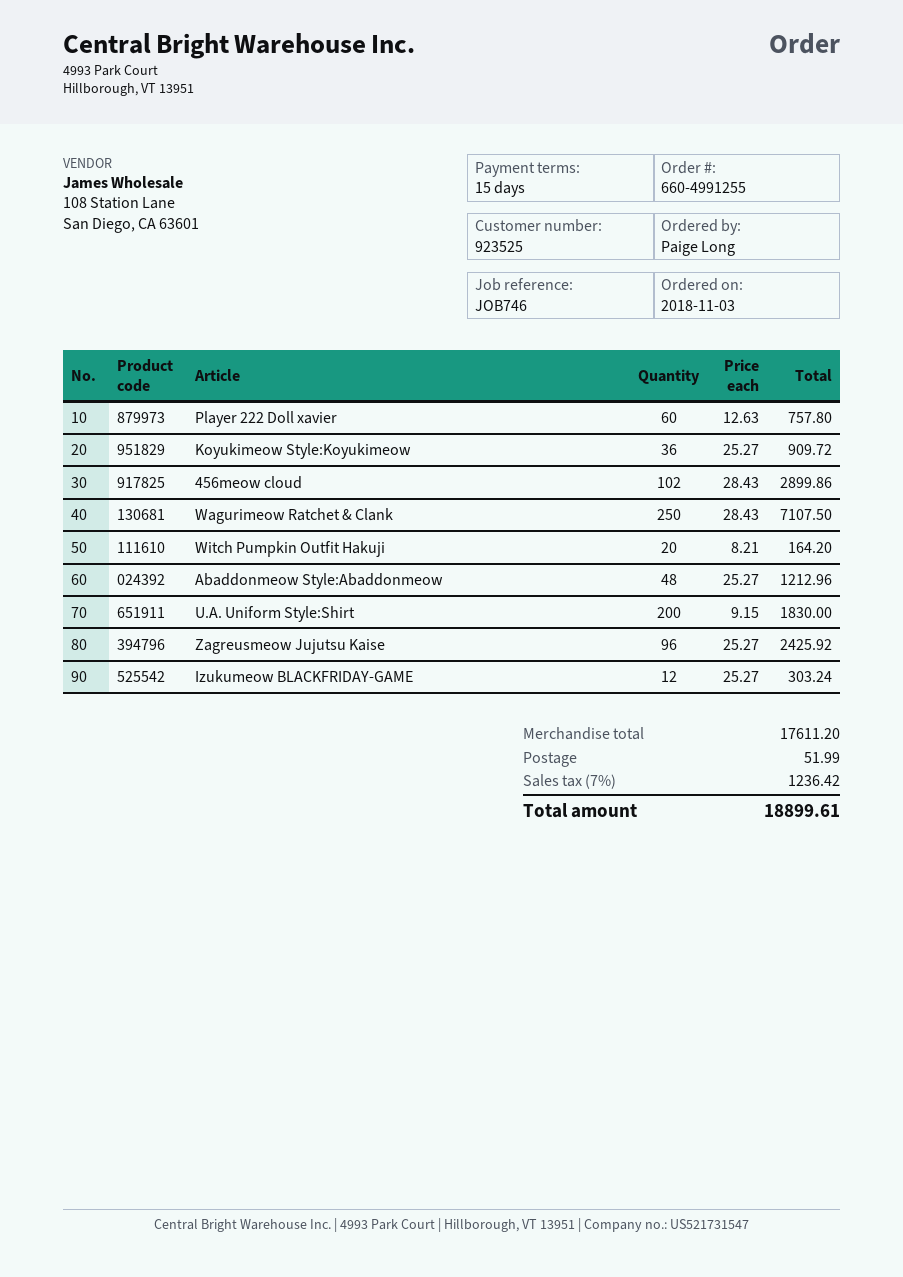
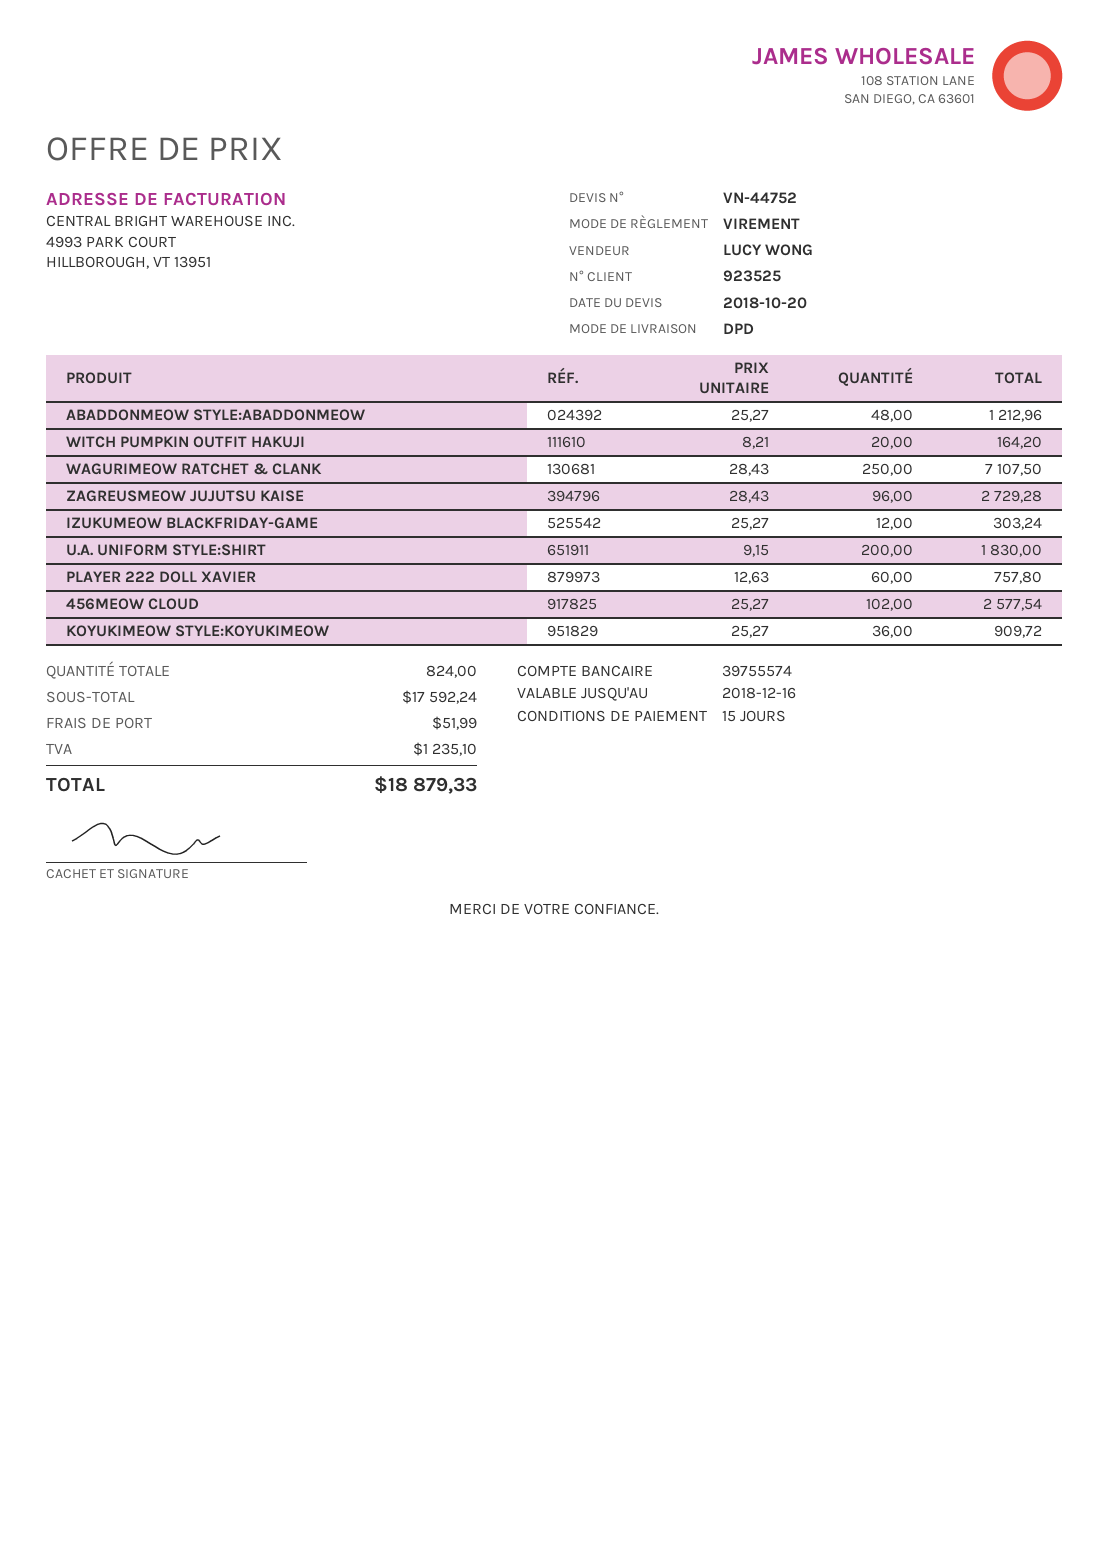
456meow cloud: 102 x 28.43 = 2899.86 -> 102 x 25.27 = 2577.54
Zagreusmeow Jujutsu Kaise: 96 x 25.27 = 2425.92 -> 96 x 28.43 = 2729.28
subtotal: 17611.20 -> 17592.24
tax: 1236.42 -> 1235.10
total: 18899.61 -> 18879.33

